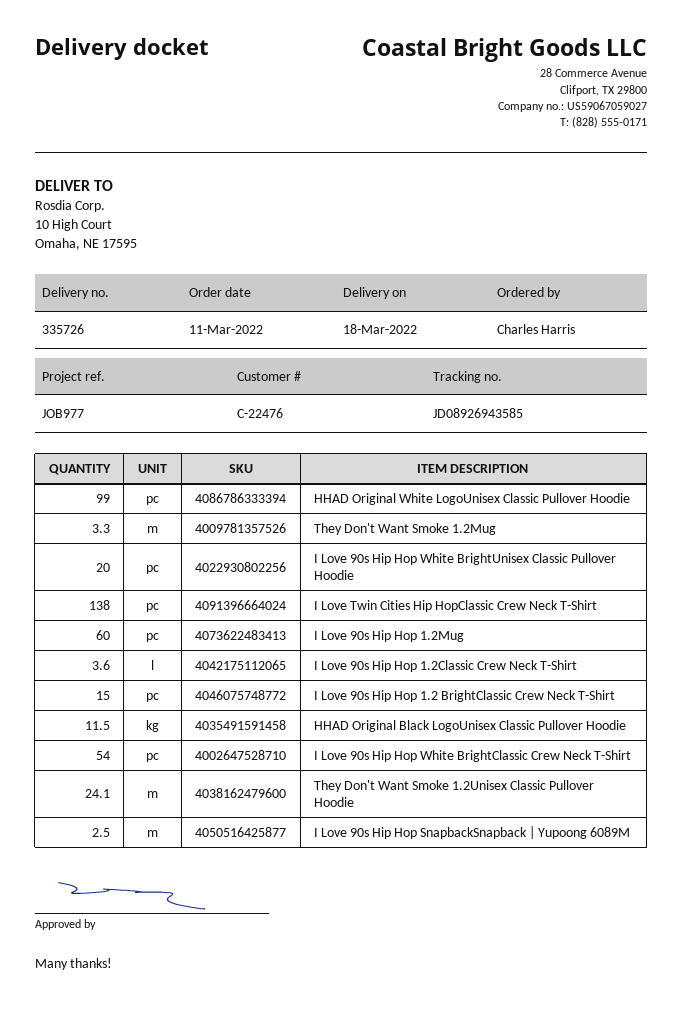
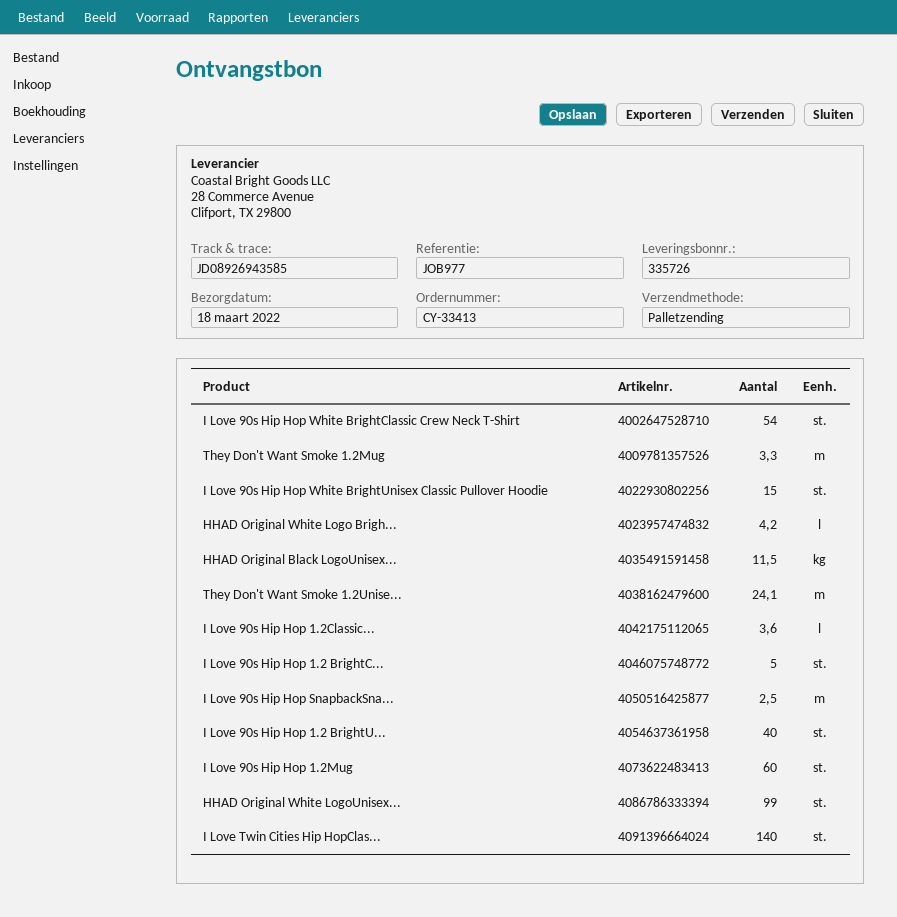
I Love 90s Hip Hop White BrightUnisex Classic Pullover Hoodie: 20 -> 15
I Love Twin Cities Hip HopClassic Crew Neck T-Shirt: 138 -> 140
I Love 90s Hip Hop 1.2 BrightClassic Crew Neck T-Shirt: 15 -> 5
HHAD Original White Logo Brigh...: none -> 4.2
I Love 90s Hip Hop 1.2 BrightU...: none -> 40

